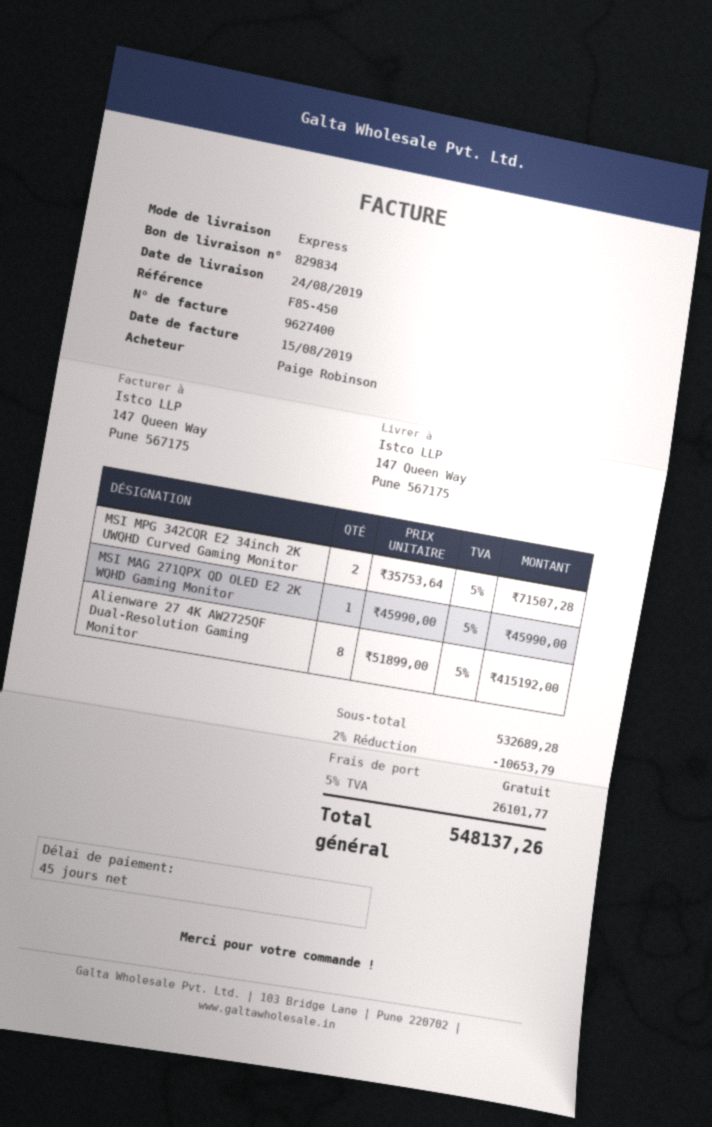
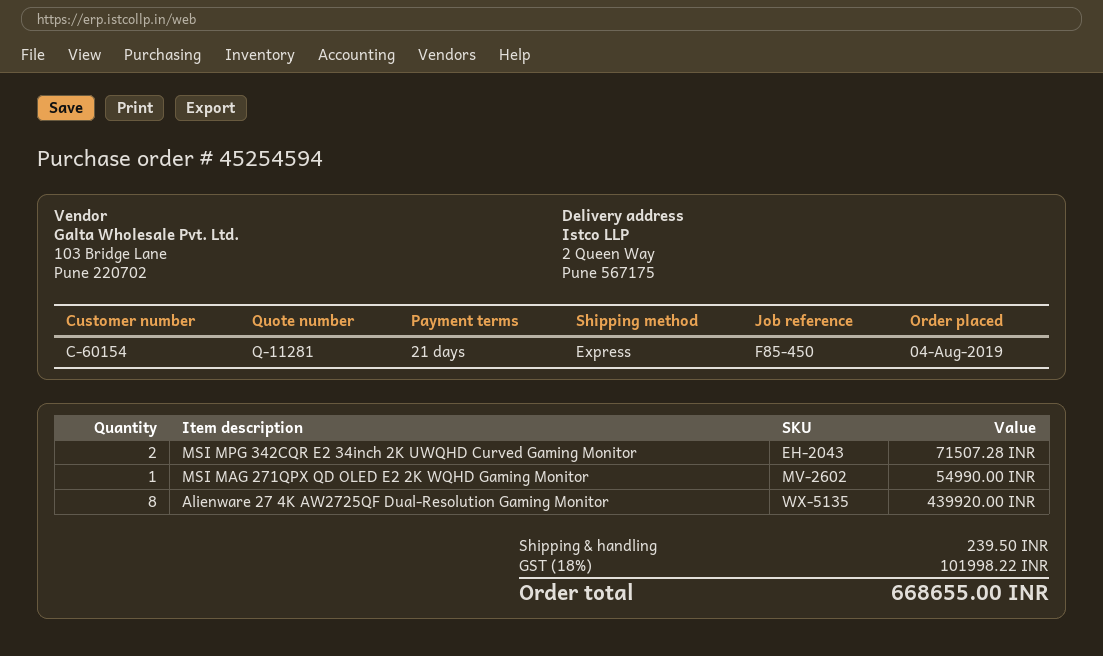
payment terms: 45 days -> 21 days
ship to: 147 Queen Way, Pune 567175 -> 2 Queen Way, Pune 567175
MSI MAG 271QPX QD OLED E2 2K WQHD Gaming Monitor: 1 for 45990.00 -> 1 for 54990.00
Alienware 27 4K AW2725QF Dual-Resolution Gaming Monitor: 8 for 415192.00 -> 8 for 439920.00
discount: 2% = 10653.79 -> none
shipping: 0.00 -> 239.50
tax: 5% = 26101.77 -> 18% = 101998.22
total: 548137.26 -> 668655.00

